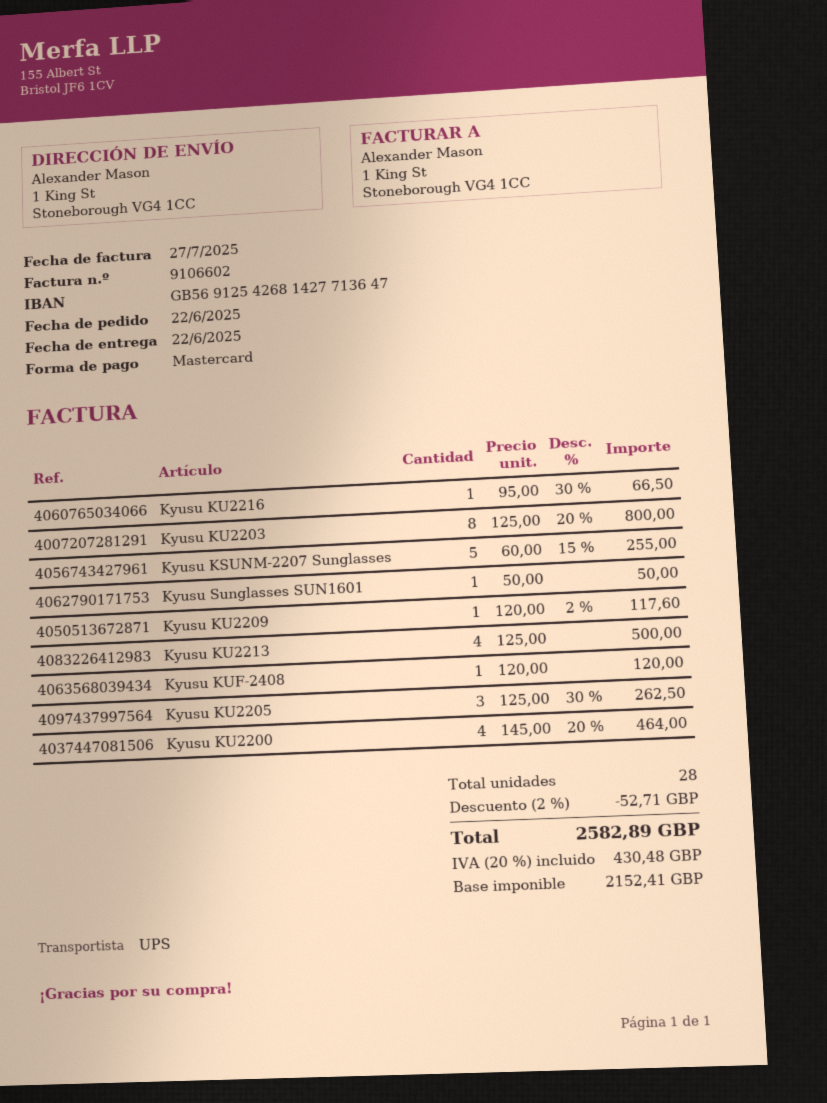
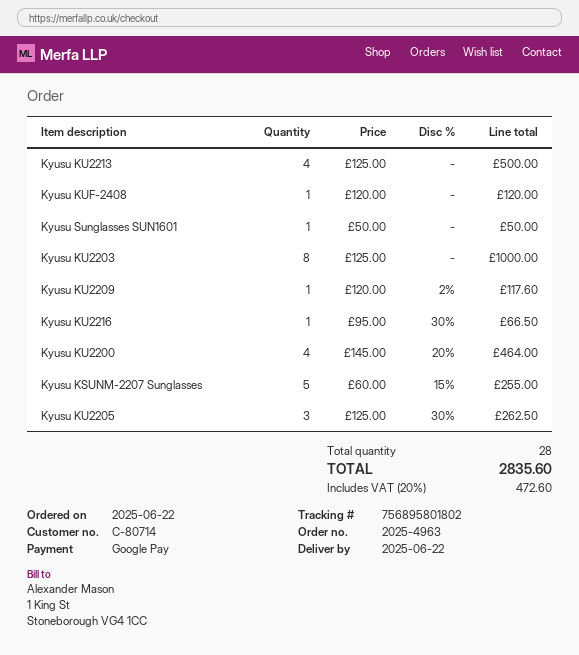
payment method: Mastercard -> Google Pay
Kyusu KU2203: 8 x 125.00 - 20% = 800.00 -> 8 x 125.00 = 1000.00
discount: 2% = 52.71 -> none
tax: 20% = 430.48 -> 20% = 472.60
total: 2582.89 -> 2835.60

